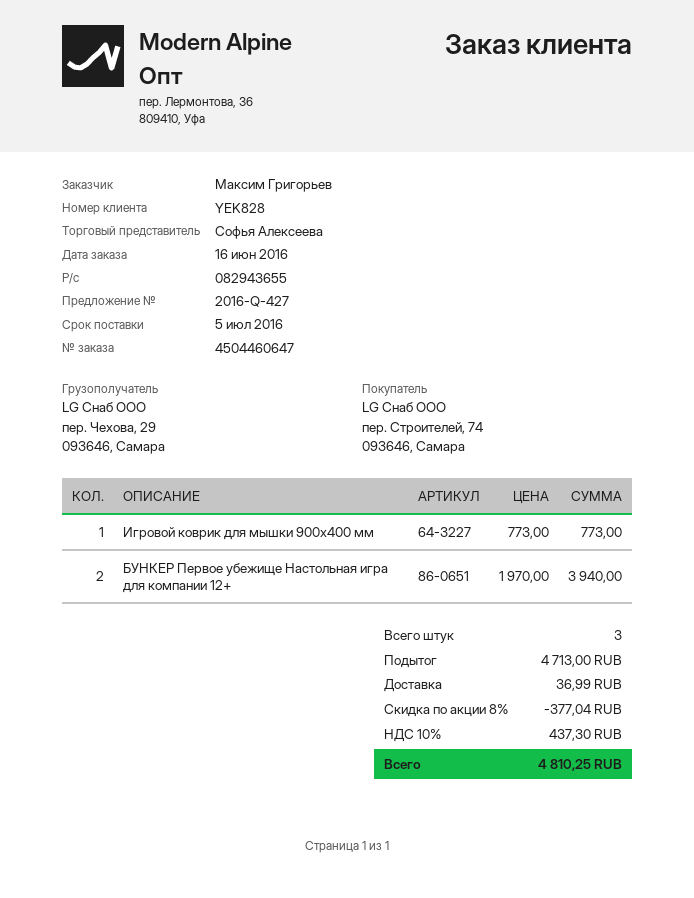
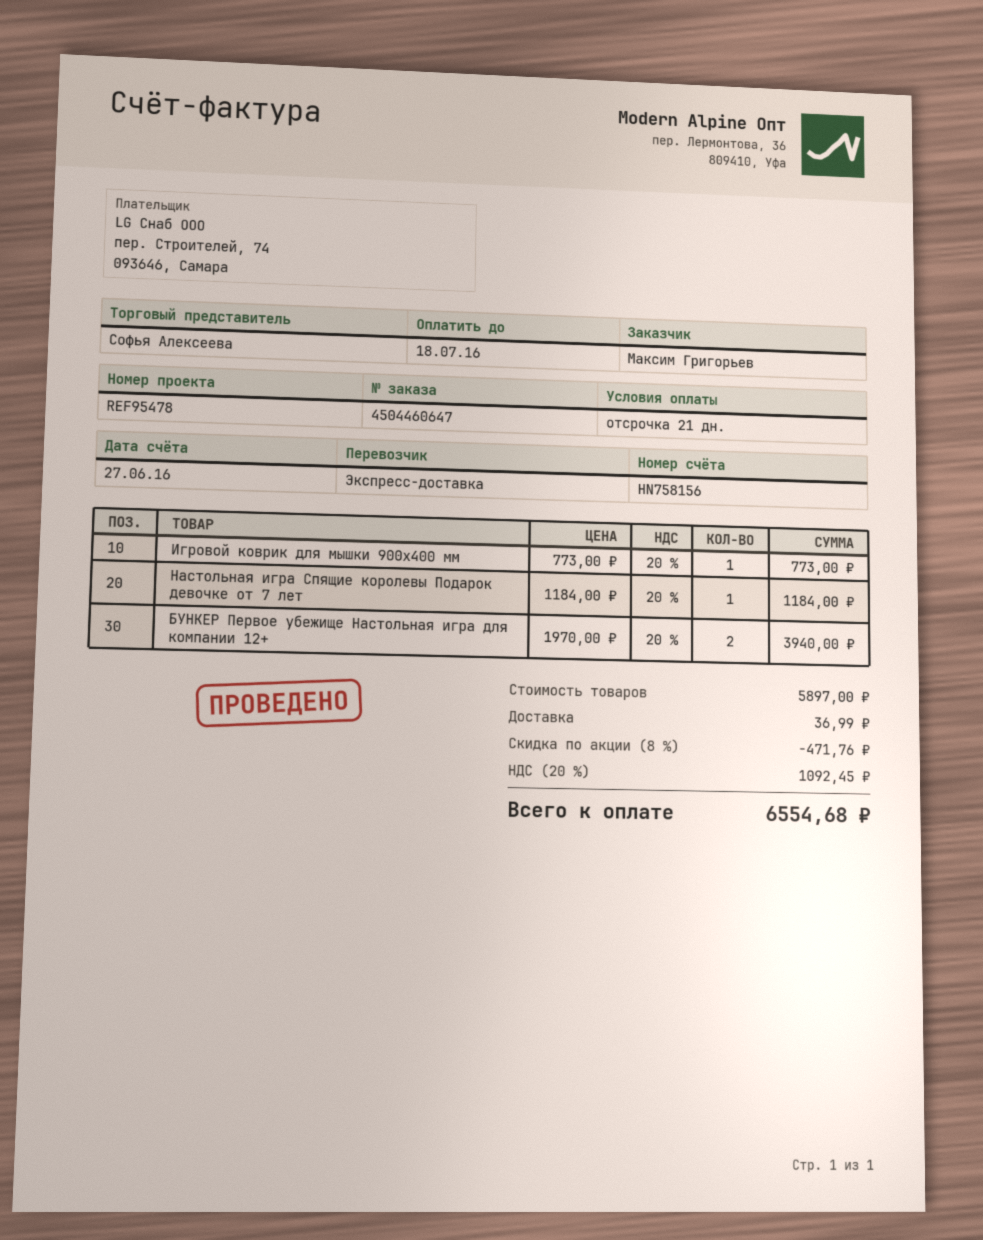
Настольная игра Спящие королевы Подарок девочке от 7 лет: none -> 1 x 1184.00 = 1184.00
subtotal: 4713.00 -> 5897.00
discount: 8% = 377.04 -> 8% = 471.76
tax: 10% = 437.30 -> 20% = 1092.45
total: 4810.25 -> 6554.68

